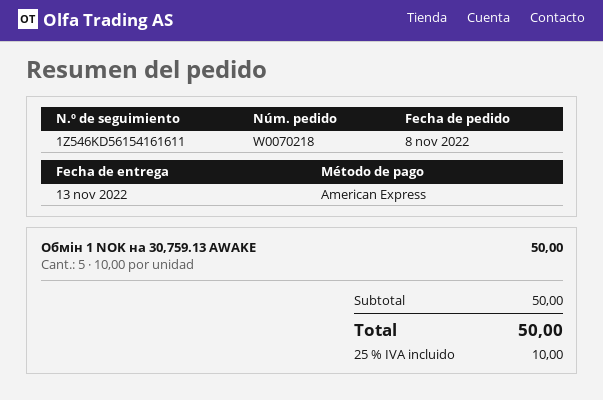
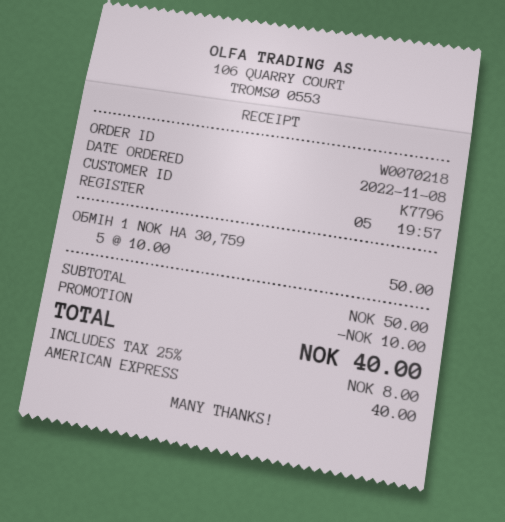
discount: none -> 10.00
tax: 25% = 10.00 -> 25% = 8.00
total: 50.00 -> 40.00

